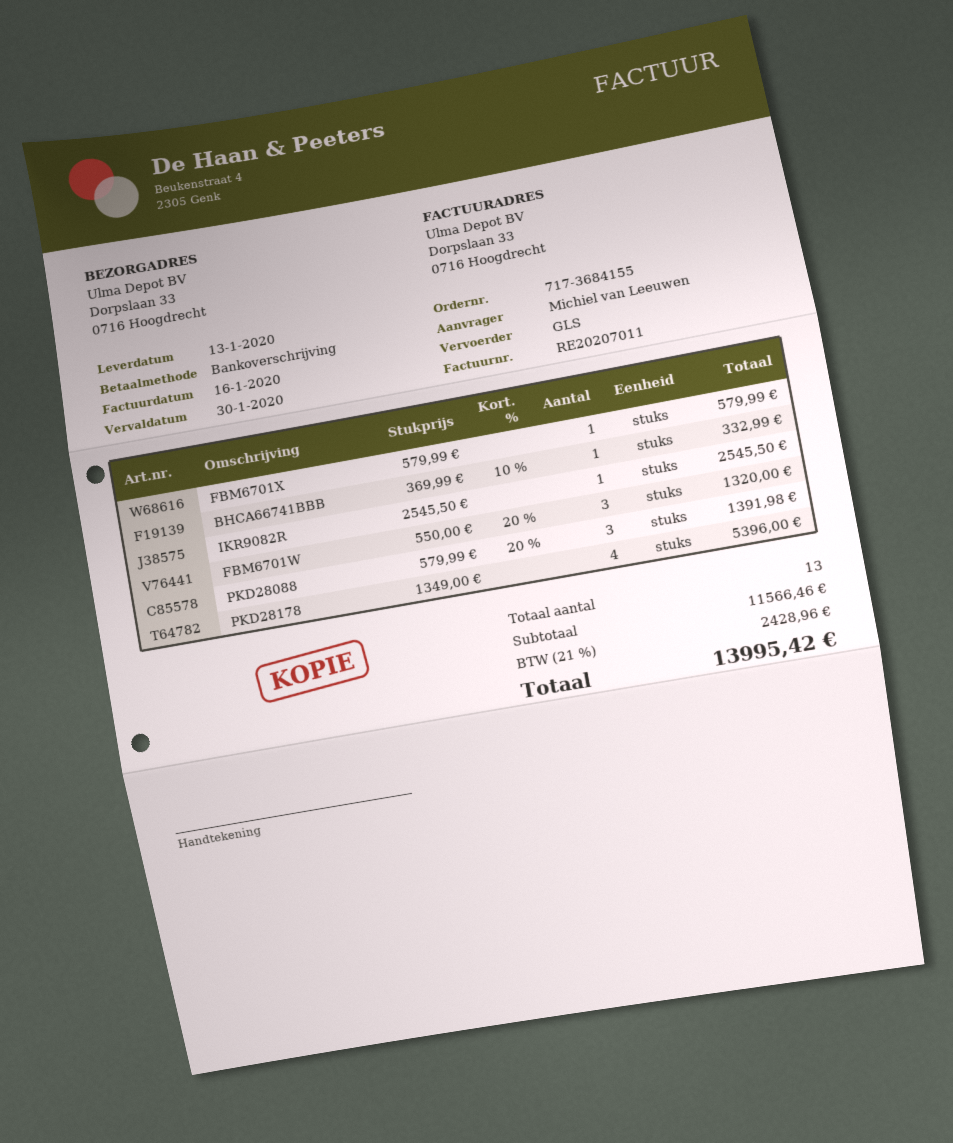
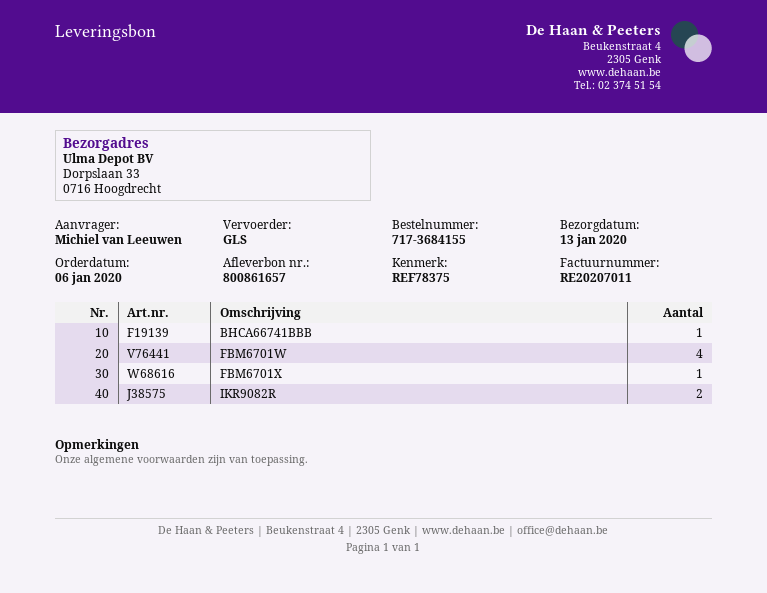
IKR9082R: 1 -> 2
FBM6701W: 3 -> 4
PKD28088: 3 -> none
PKD28178: 4 -> none

